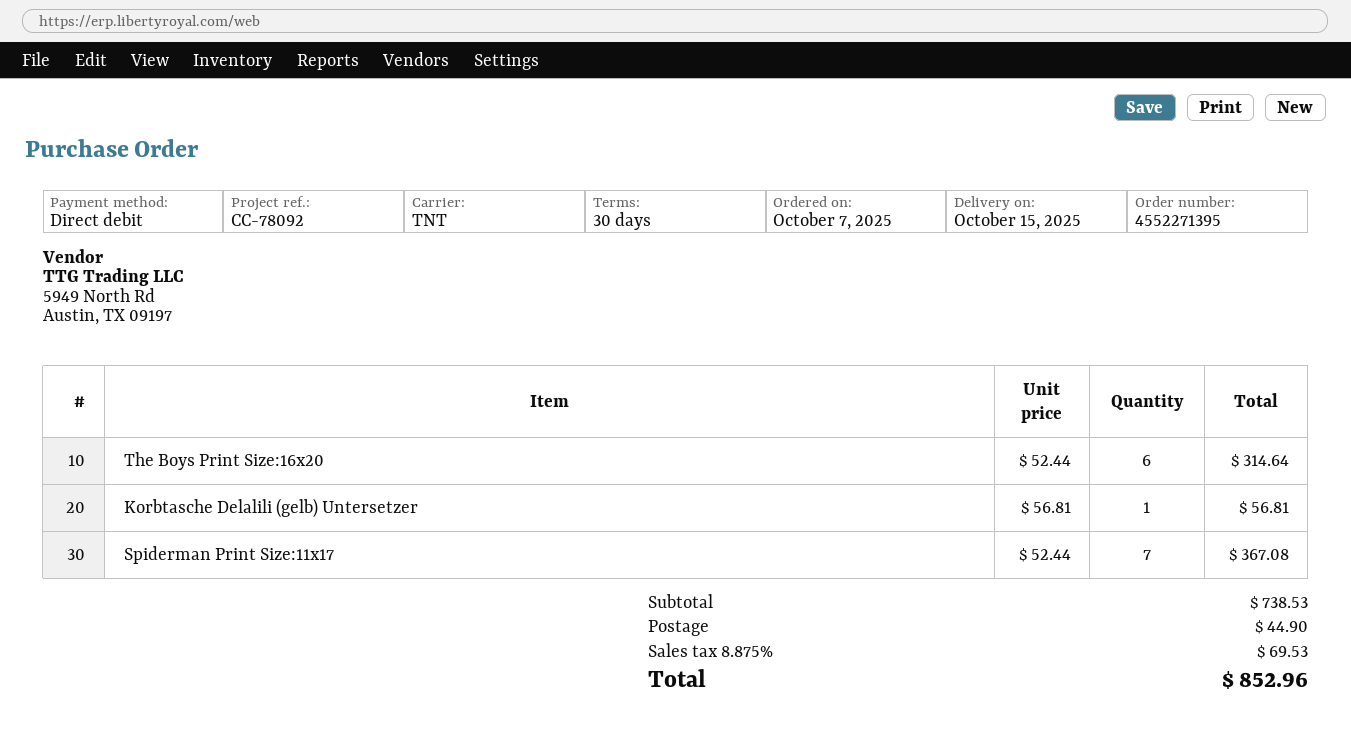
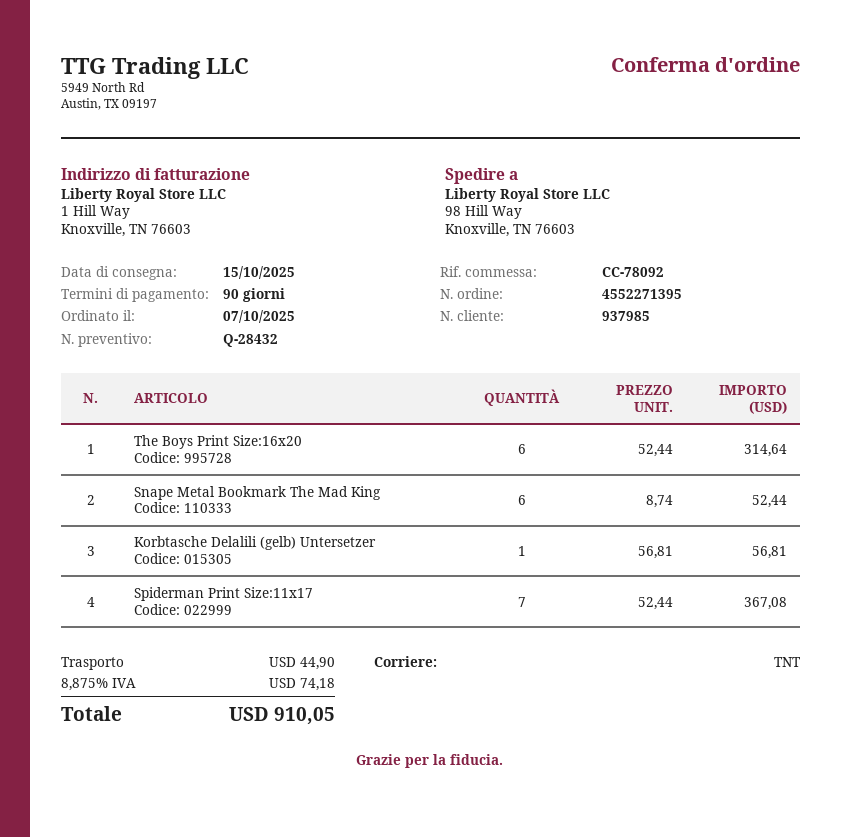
payment terms: 30 days -> 90 days
Snape Metal Bookmark The Mad King: none -> 6 x 8.74 = 52.44
tax: 8.875% = 69.53 -> 8.875% = 74.18
total: 852.96 -> 910.05

